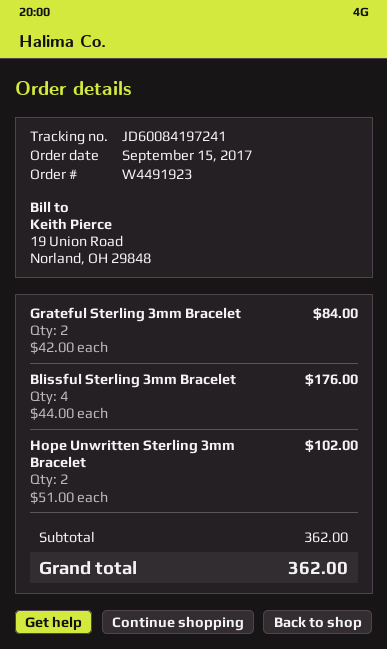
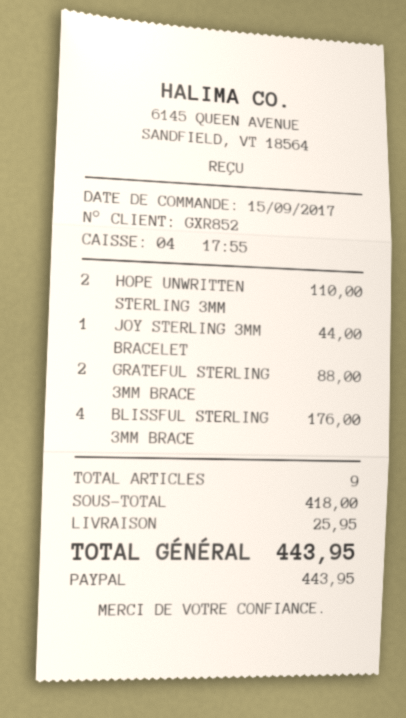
Grateful Sterling 3mm Bracelet: 2 for 84.00 -> 2 for 88.00
Hope Unwritten Sterling 3mm Bracelet: 2 for 102.00 -> 2 for 110.00
JOY STERLING 3MM BRACELET: none -> 1 for 44.00
subtotal: 362.00 -> 418.00
shipping: none -> 25.95
total: 362.00 -> 443.95

